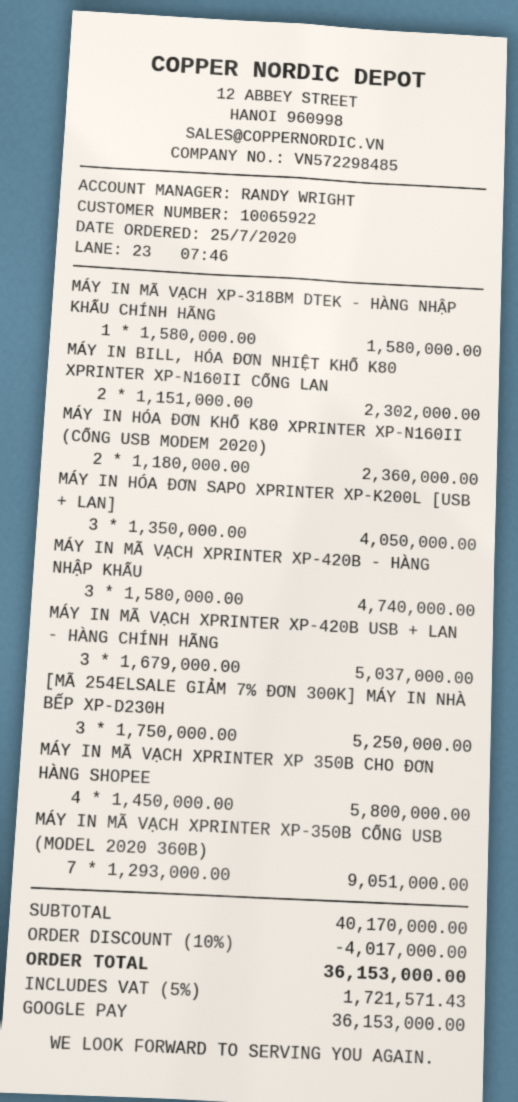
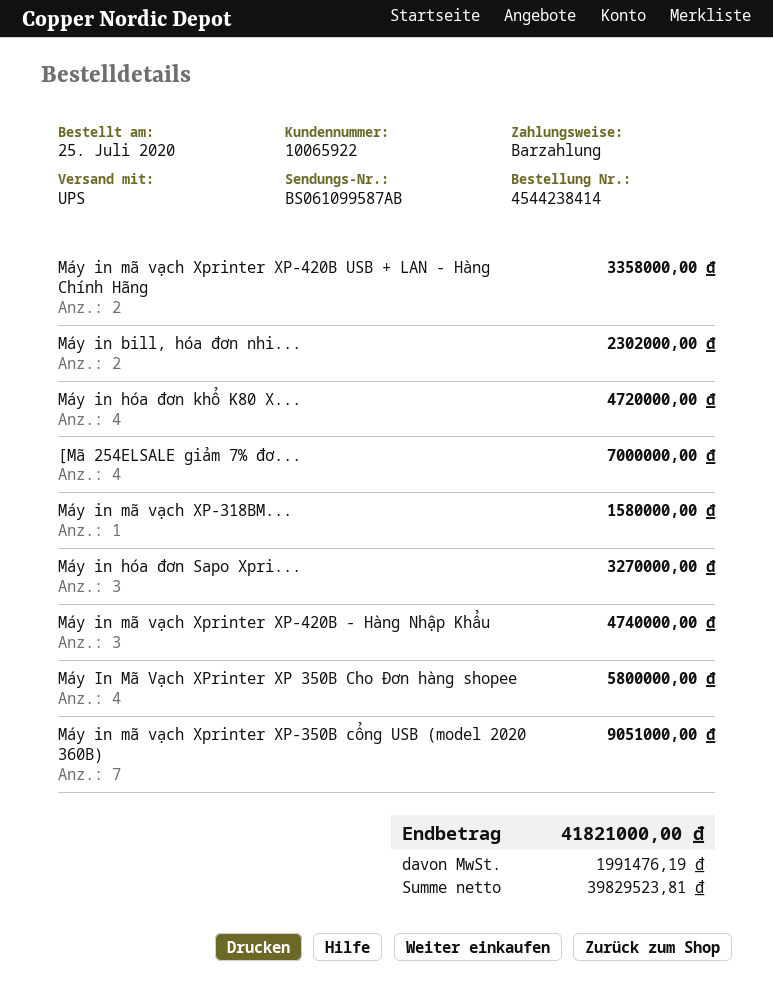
payment method: Google Pay -> cash
MÁY IN HÓA ĐƠN KHỔ K80 XPRINTER XP-N160II (CỔNG USB MODEM 2020): 2 for 2360000.00 -> 4 for 4720000.00
MÁY IN HÓA ĐƠN SAPO XPRINTER XP-K200L [USB + LAN]: 3 for 4050000.00 -> 3 for 3270000.00
MÁY IN MÃ VẠCH XPRINTER XP-420B USB + LAN - HÀNG CHÍNH HÃNG: 3 for 5037000.00 -> 2 for 3358000.00
[MÃ 254ELSALE GIẢM 7% ĐƠN 300K] MÁY IN NHÀ BẾP XP-D230H: 3 for 5250000.00 -> 4 for 7000000.00
discount: 10% = 4017000.00 -> none
tax: 1721571.43 -> 1991476.19
total: 36153000.00 -> 41821000.00

